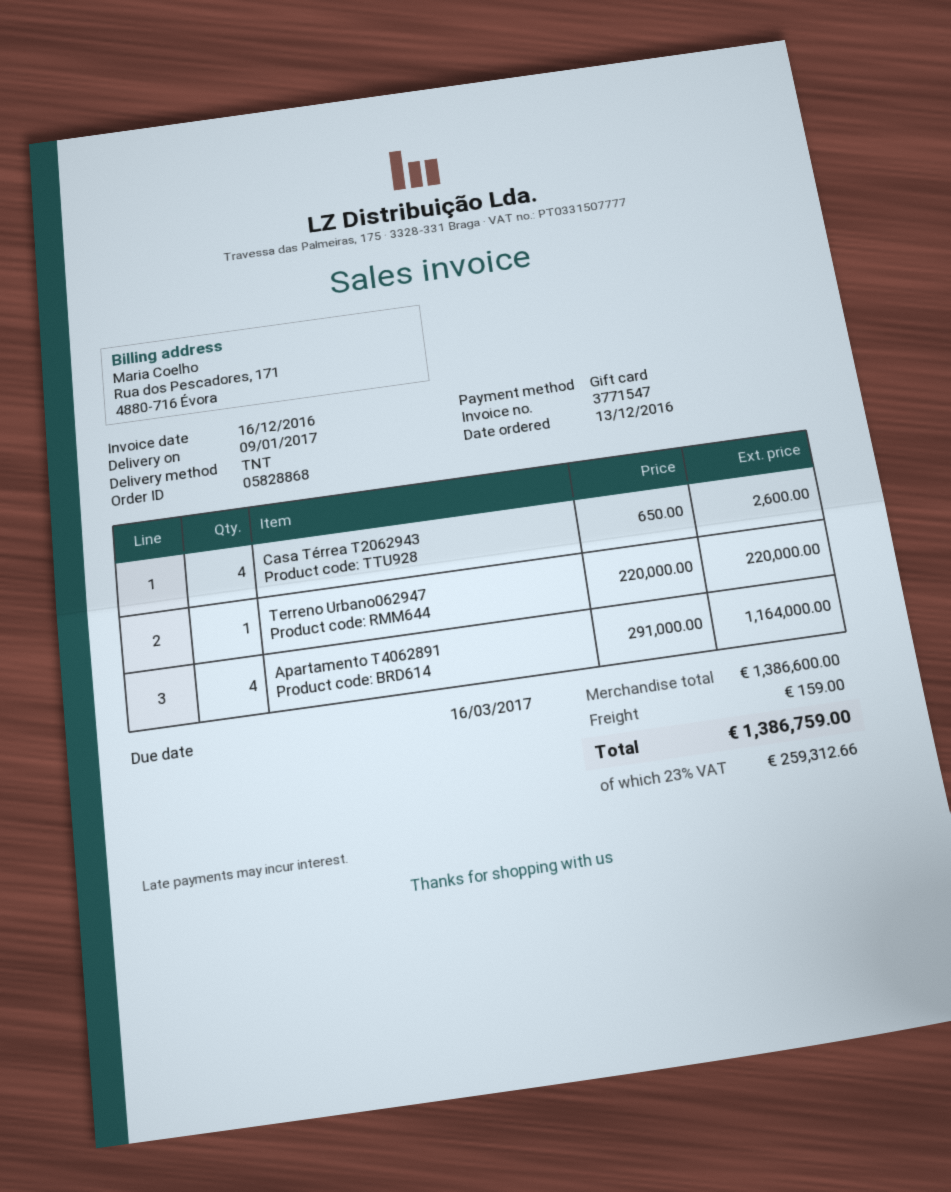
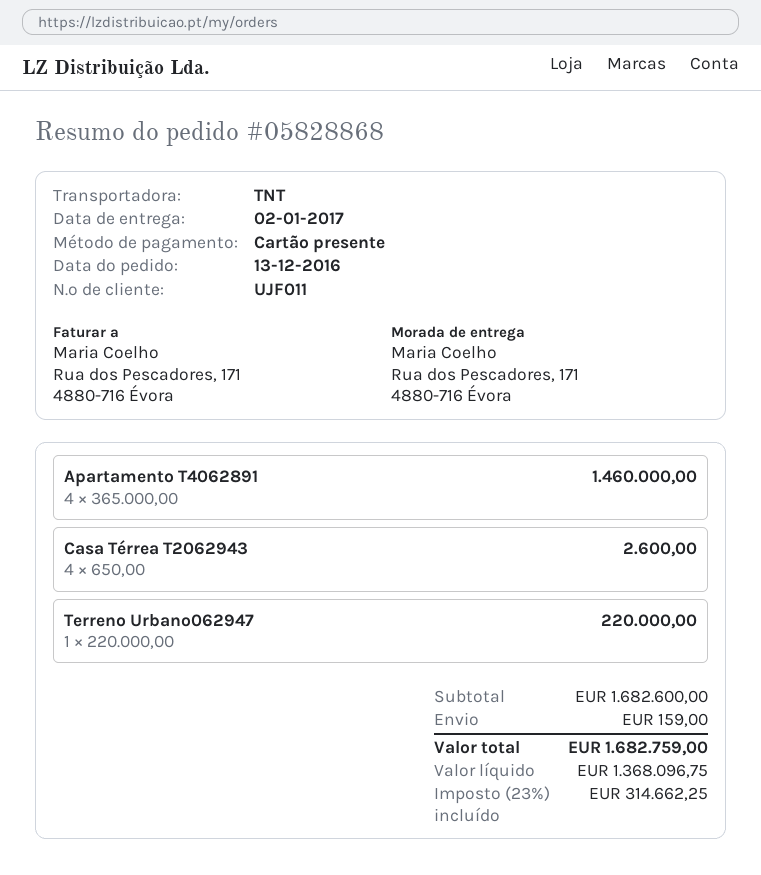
delivery date: 2017-01-09 -> 2017-01-02
Apartamento T4062891: 4 x 291000.00 = 1164000.00 -> 4 x 365000.00 = 1460000.00
subtotal: 1386600.00 -> 1682600.00
tax: 23% = 259312.66 -> 23% = 314662.25
total: 1386759.00 -> 1682759.00

